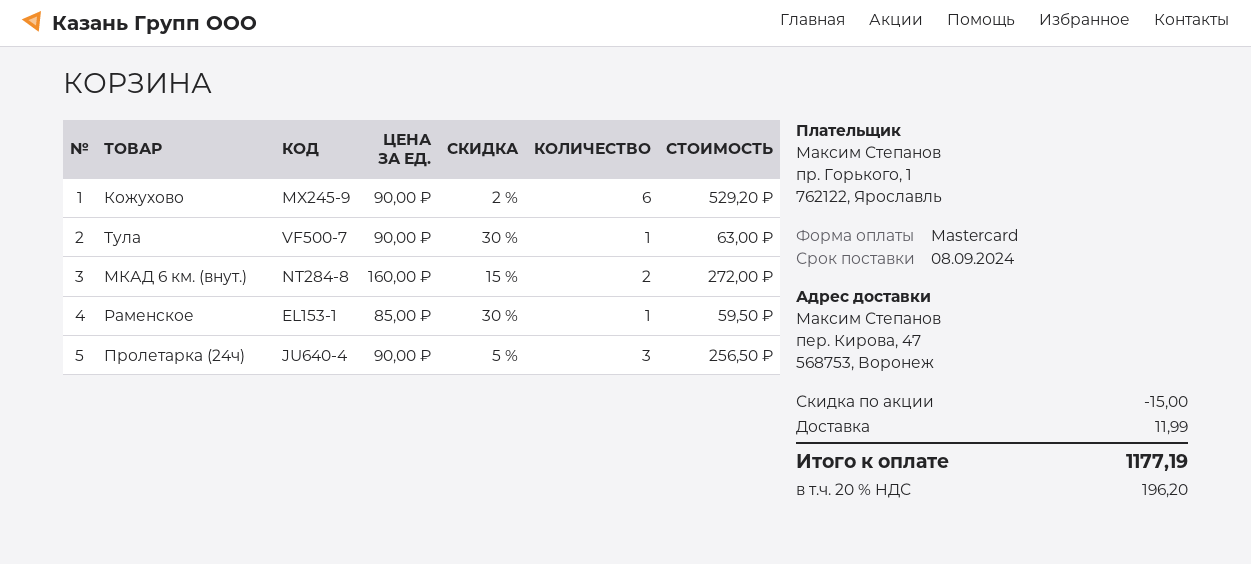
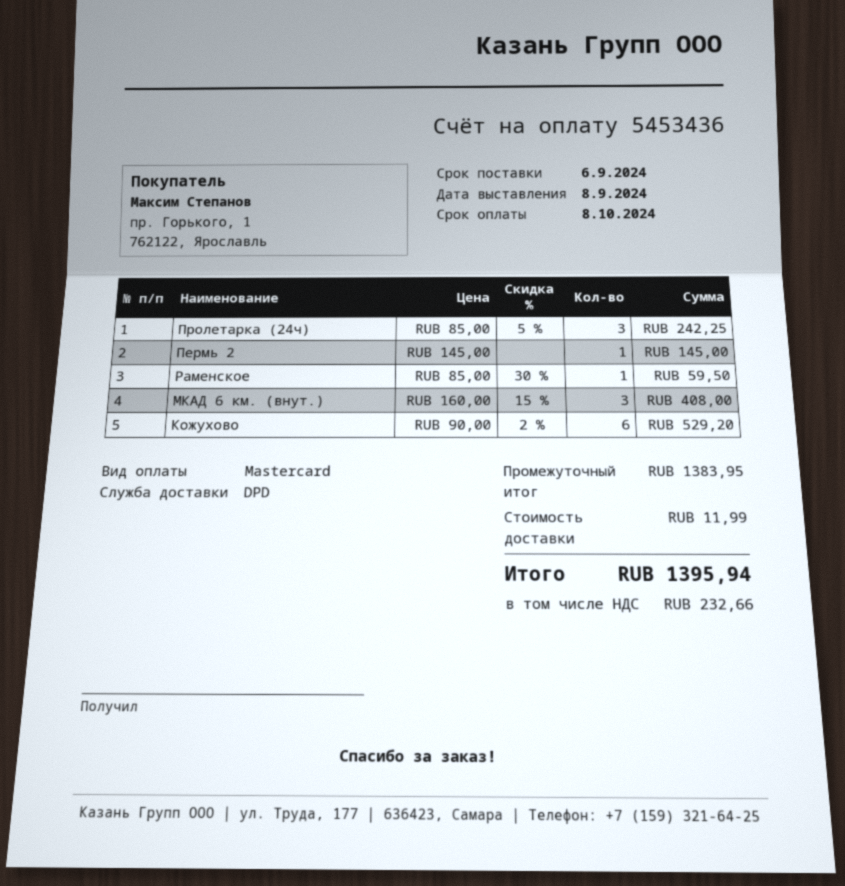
delivery date: 2024-09-08 -> 2024-09-06
Тула: 1 x 90.00 - 30% = 63.00 -> none
МКАД 6 км. (внут.): 2 x 160.00 - 15% = 272.00 -> 3 x 160.00 - 15% = 408.00
Пролетарка (24ч): 3 x 90.00 - 5% = 256.50 -> 3 x 85.00 - 5% = 242.25
Пермь 2: none -> 1 x 145.00 = 145.00
discount: 15.00 -> none
tax: 196.20 -> 232.66
total: 1177.19 -> 1395.94

